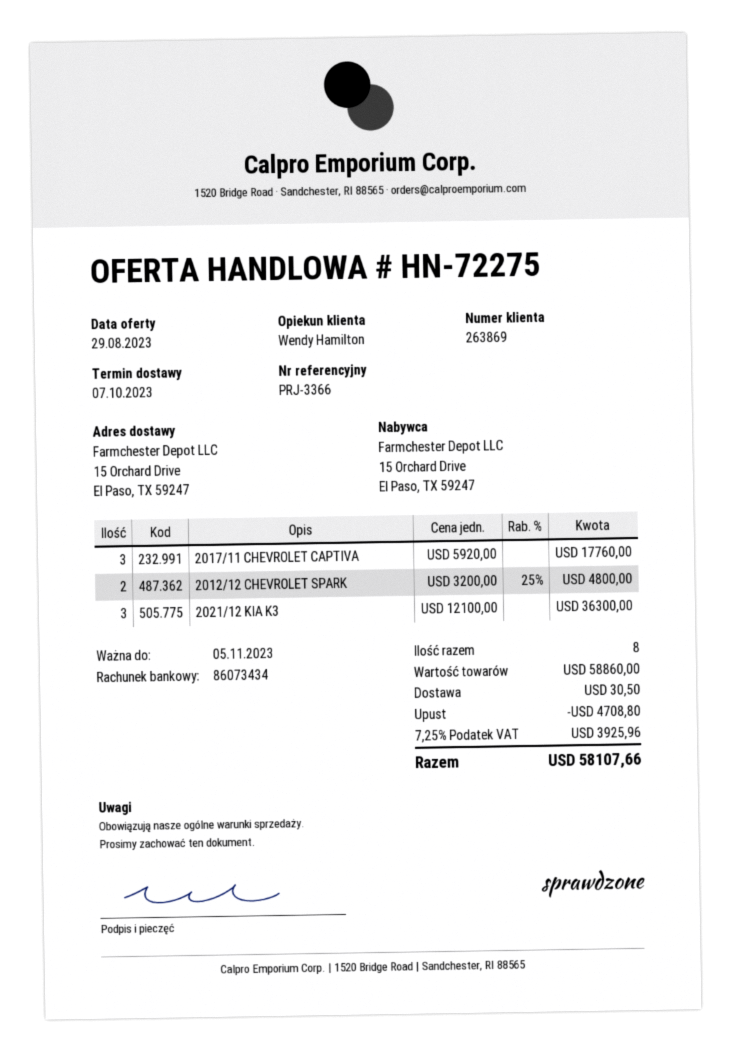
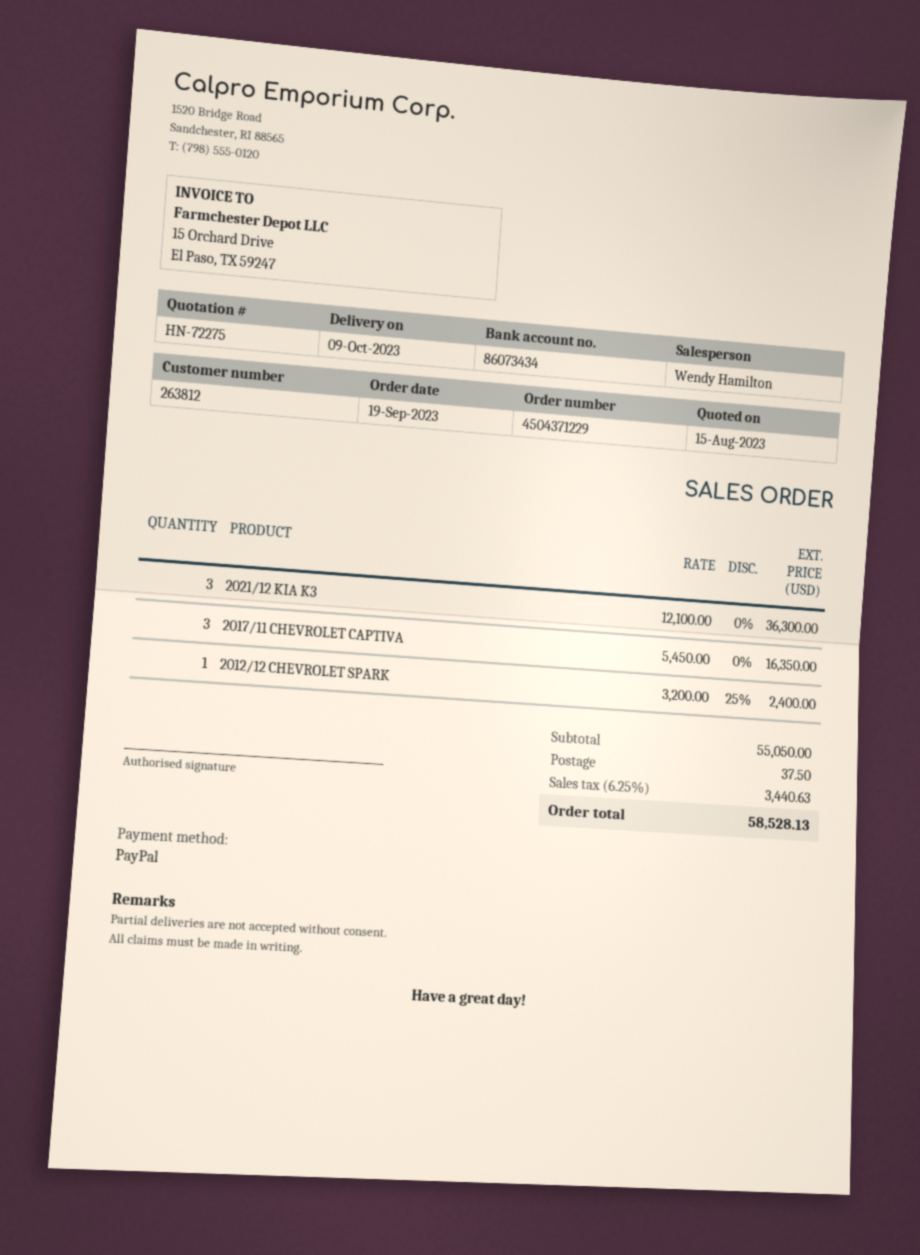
quote date: 2023-08-29 -> 2023-08-15
delivery date: 2023-10-07 -> 2023-10-09
customer number: 263869 -> 263812
2017/11 CHEVROLET CAPTIVA: 3 x 5920.00 = 17760.00 -> 3 x 5450.00 = 16350.00
2012/12 CHEVROLET SPARK: 2 x 3200.00 - 25% = 4800.00 -> 1 x 3200.00 - 25% = 2400.00
subtotal: 58860.00 -> 55050.00
discount: 4708.80 -> none
shipping: 30.50 -> 37.50
tax: 7.25% = 3925.96 -> 6.25% = 3440.63
total: 58107.66 -> 58528.13

